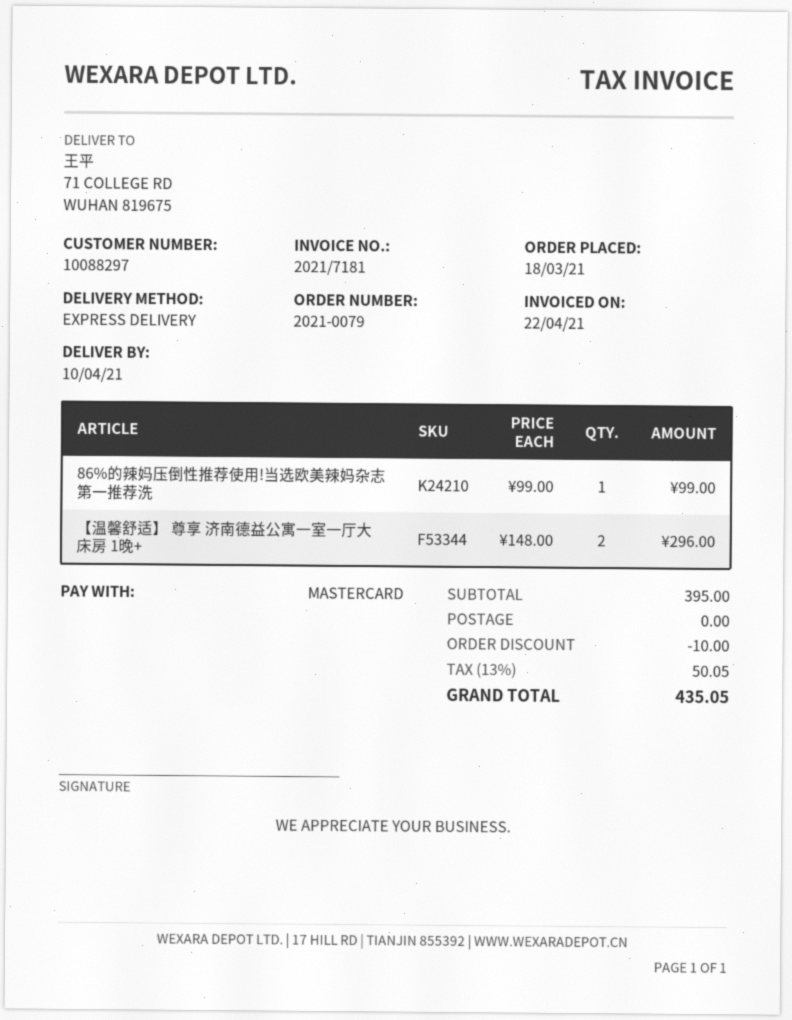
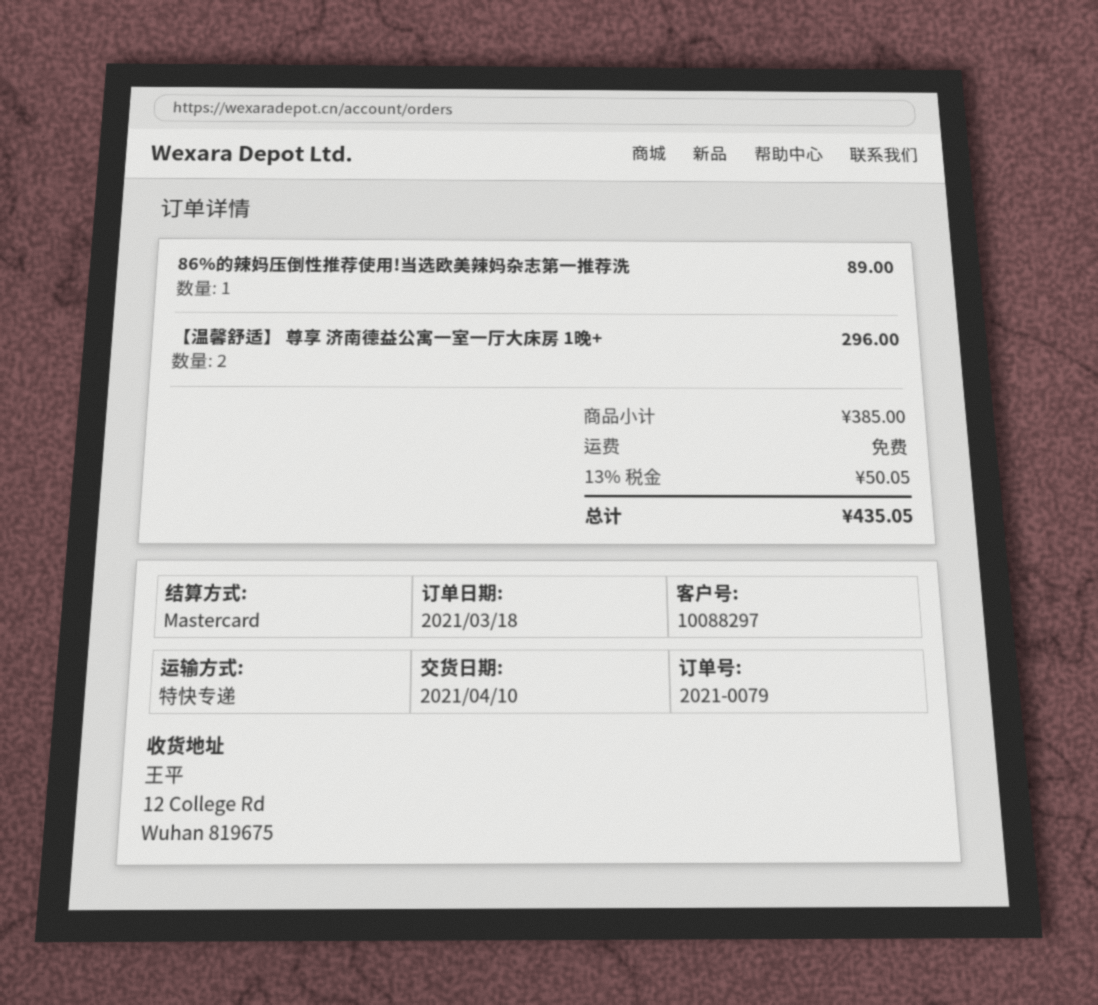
ship to: 71 COLLEGE RD, WUHAN 819675 -> 12 College Rd, Wuhan 819675
86%的辣妈压倒性推荐使用!当选欧美辣妈杂志第一推荐洗: 1 for 99.00 -> 1 for 89.00
subtotal: 395.00 -> 385.00
discount: 10.00 -> none

